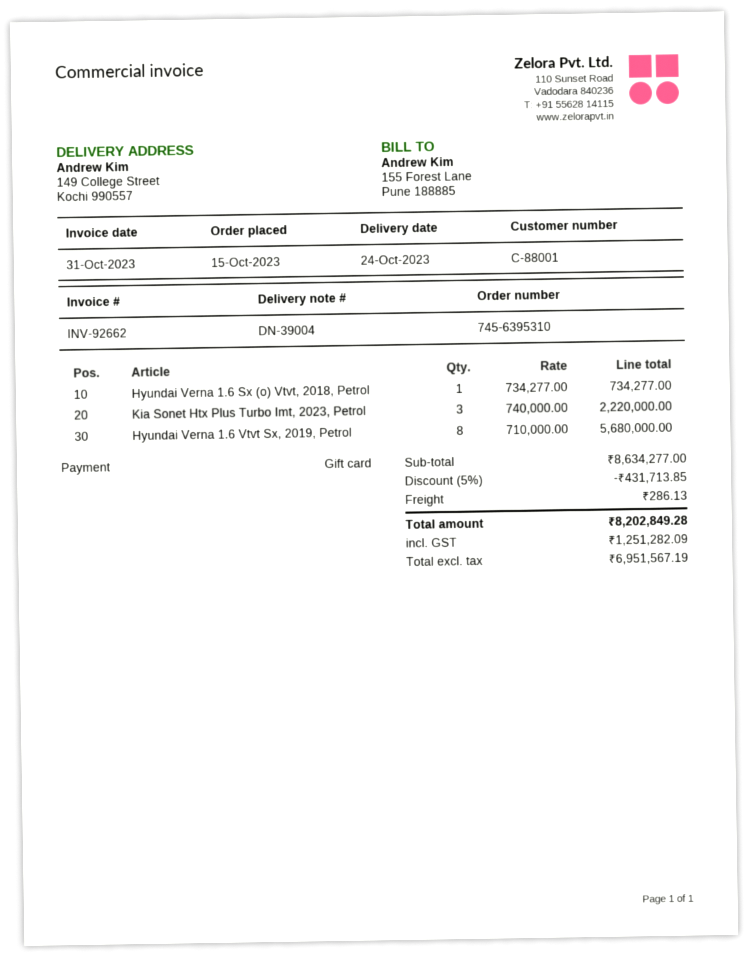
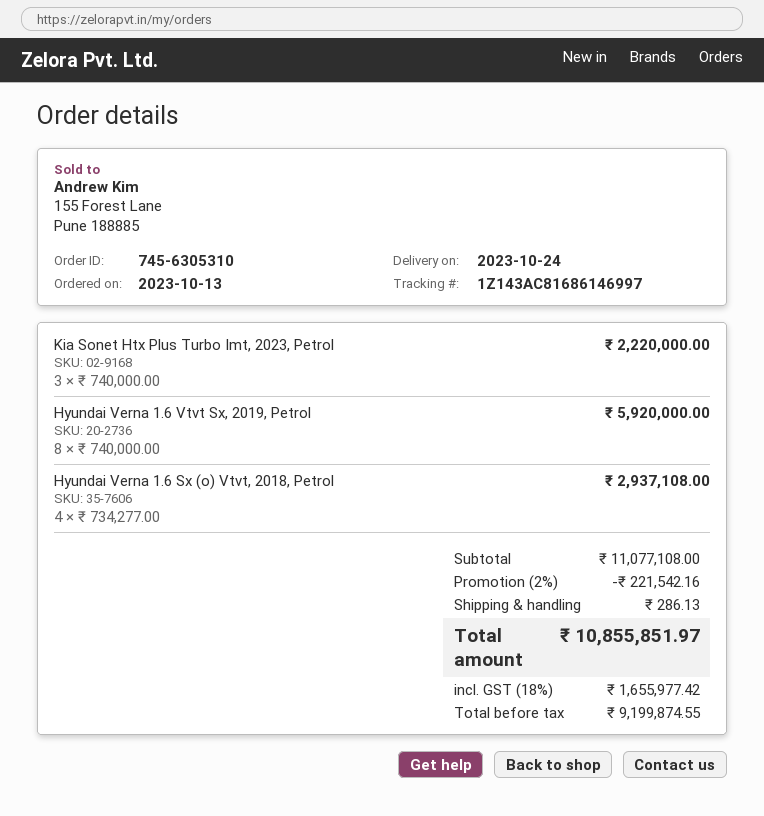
order number: 745-6395310 -> 745-6305310
order date: 2023-10-15 -> 2023-10-13
Hyundai Verna 1.6 Sx (o) Vtvt, 2018, Petrol: 1 x 734277.00 = 734277.00 -> 4 x 734277.00 = 2937108.00
Hyundai Verna 1.6 Vtvt Sx, 2019, Petrol: 8 x 710000.00 = 5680000.00 -> 8 x 740000.00 = 5920000.00
subtotal: 8634277.00 -> 11077108.00
discount: 5% = 431713.85 -> 2% = 221542.16
net: 6951567.19 -> 9199874.55
tax: 1251282.09 -> 1655977.42
total: 8202849.28 -> 10855851.97

